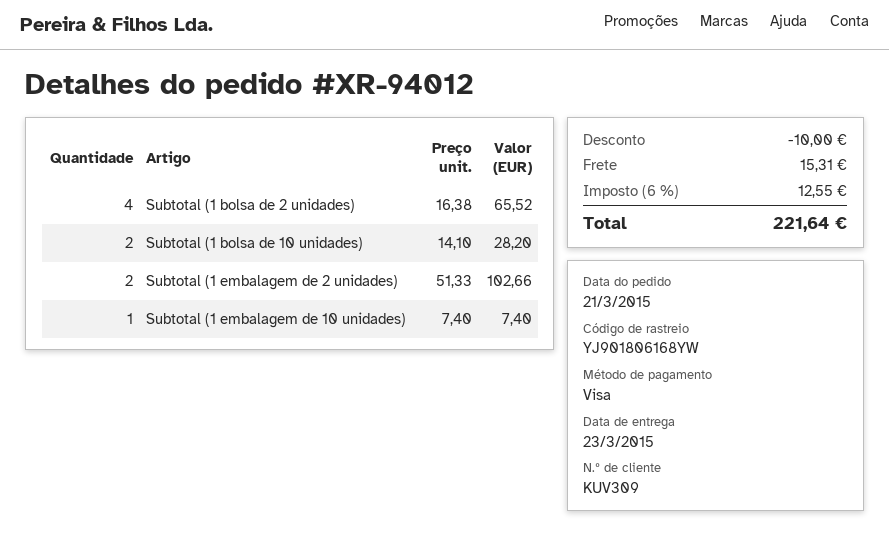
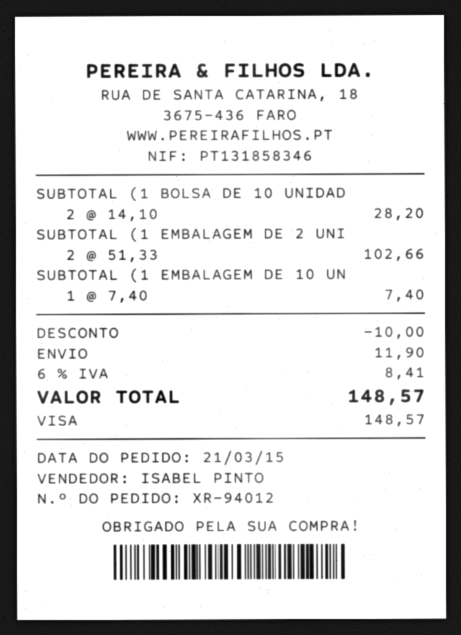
Subtotal (1 bolsa de 2 unidades): 4 x 16.38 = 65.52 -> none
shipping: 15.31 -> 11.90
tax: 6% = 12.55 -> 6% = 8.41
total: 221.64 -> 148.57

